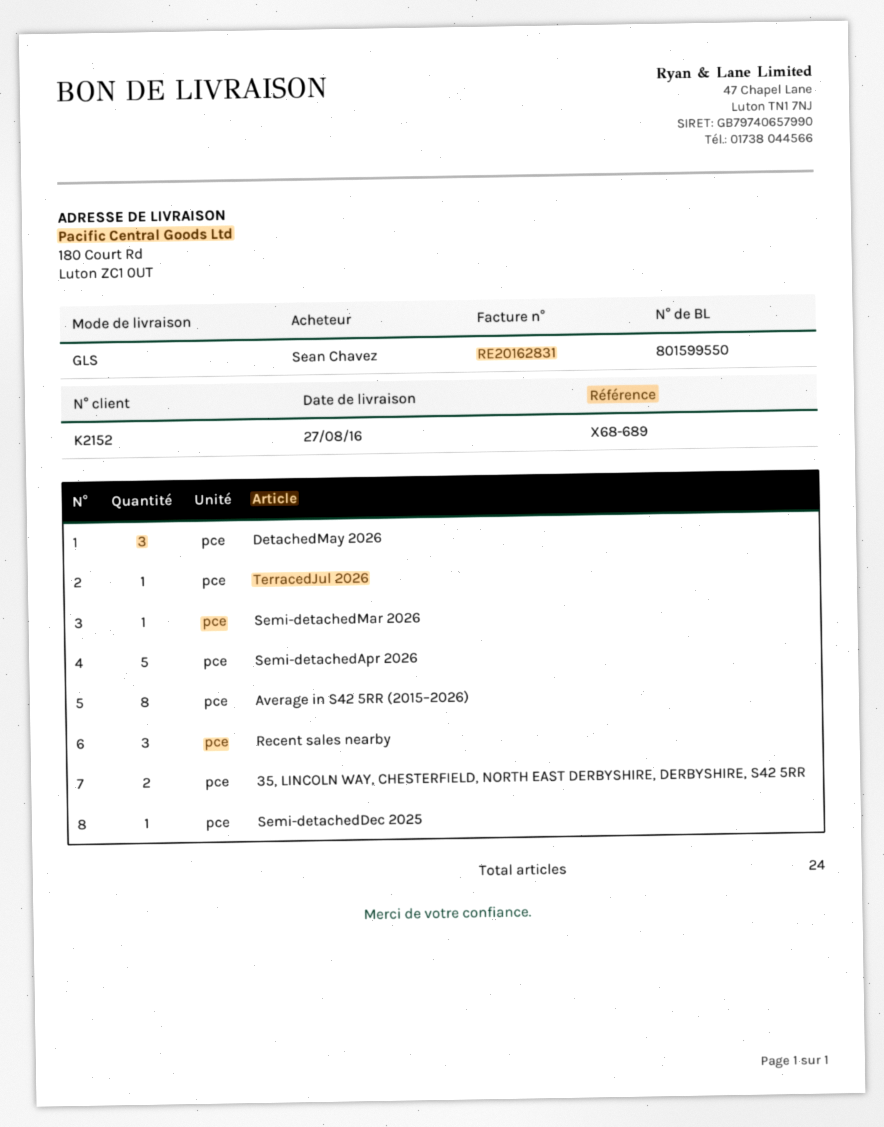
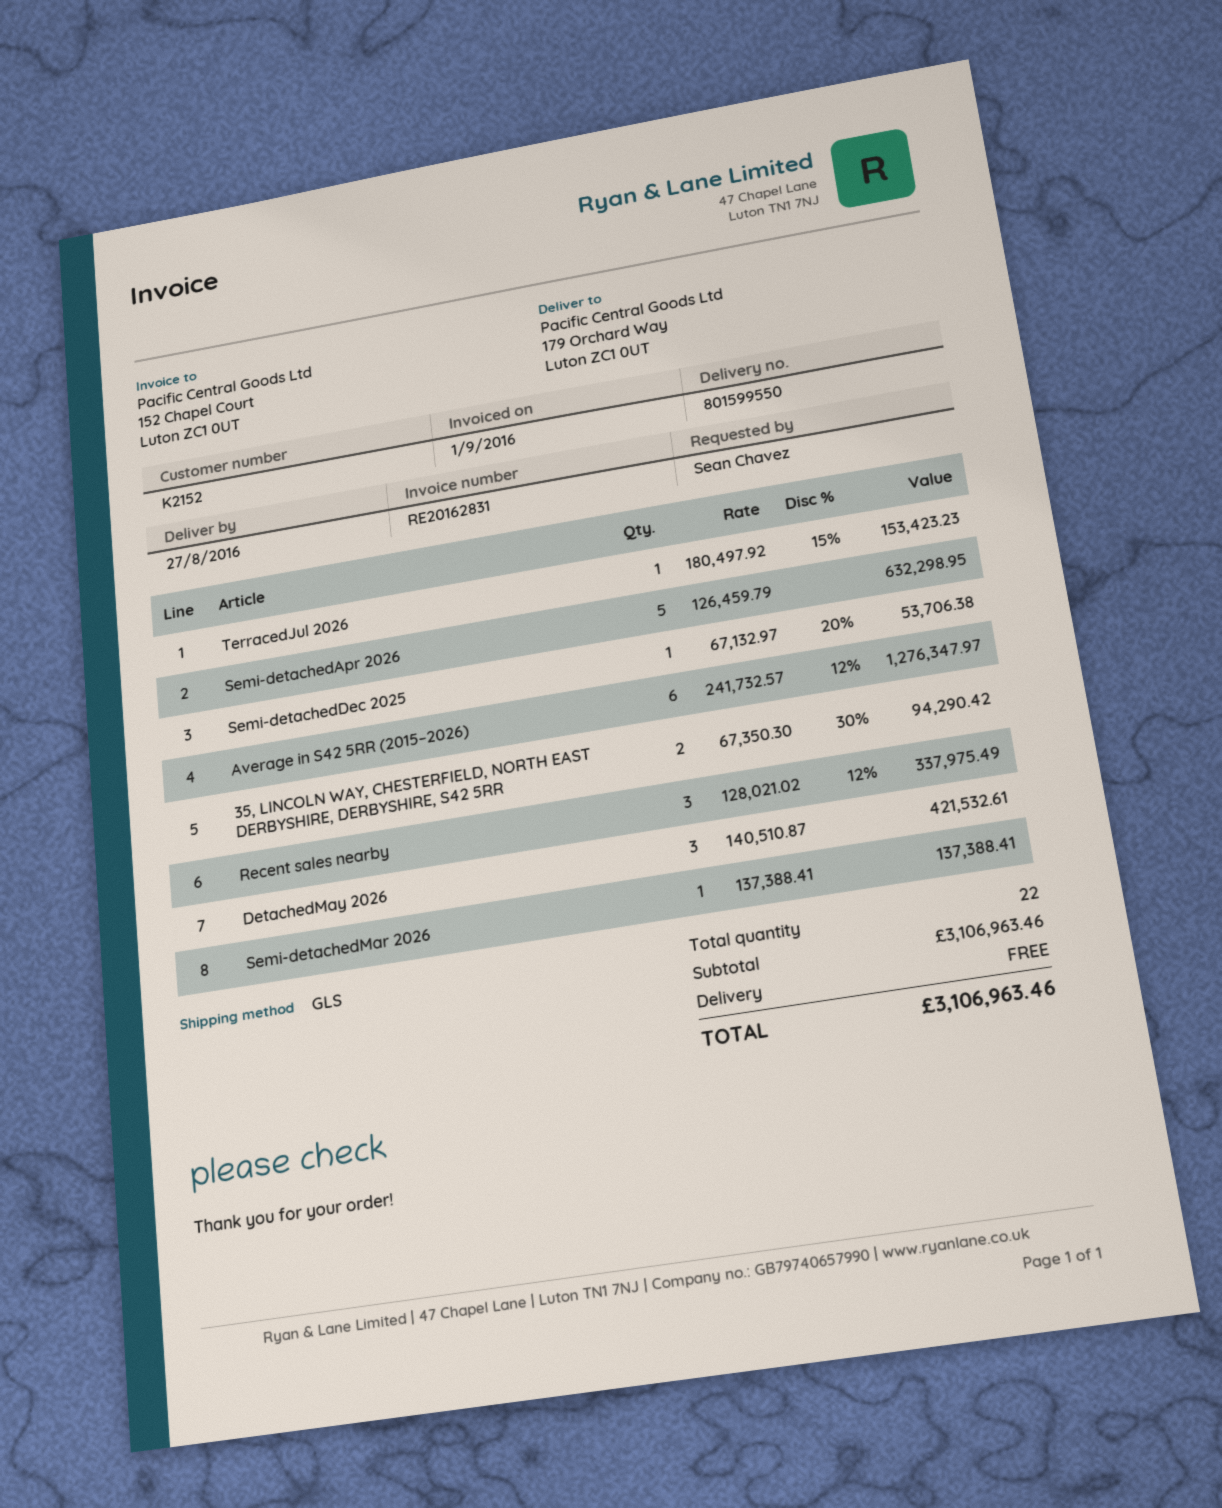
ship to: 180 Court Rd, Luton ZC1 0UT -> 179 Orchard Way, Luton ZC1 0UT
Average in S42 5RR (2015–2026): 8 -> 6
total quantity: 24 -> 22

